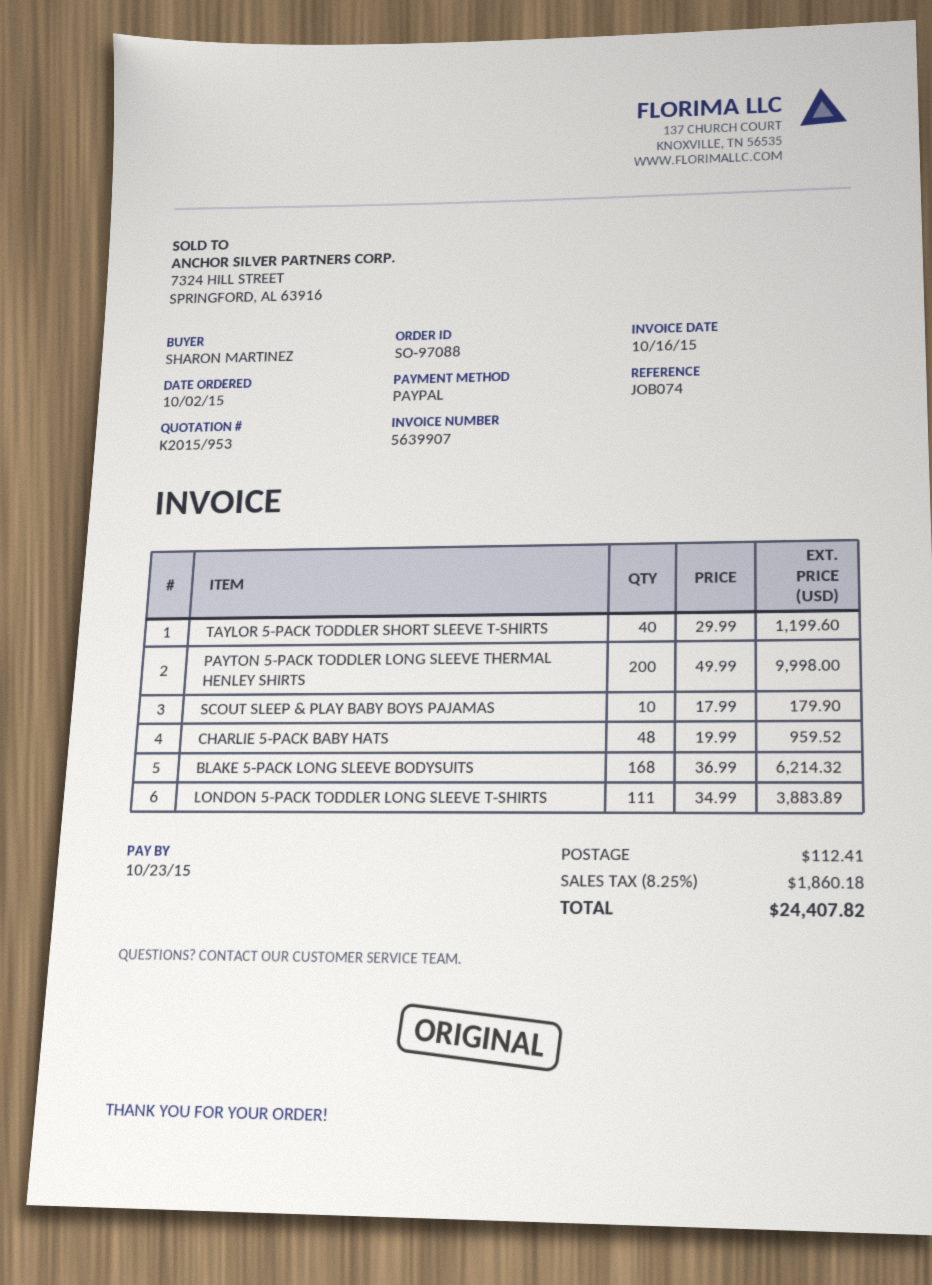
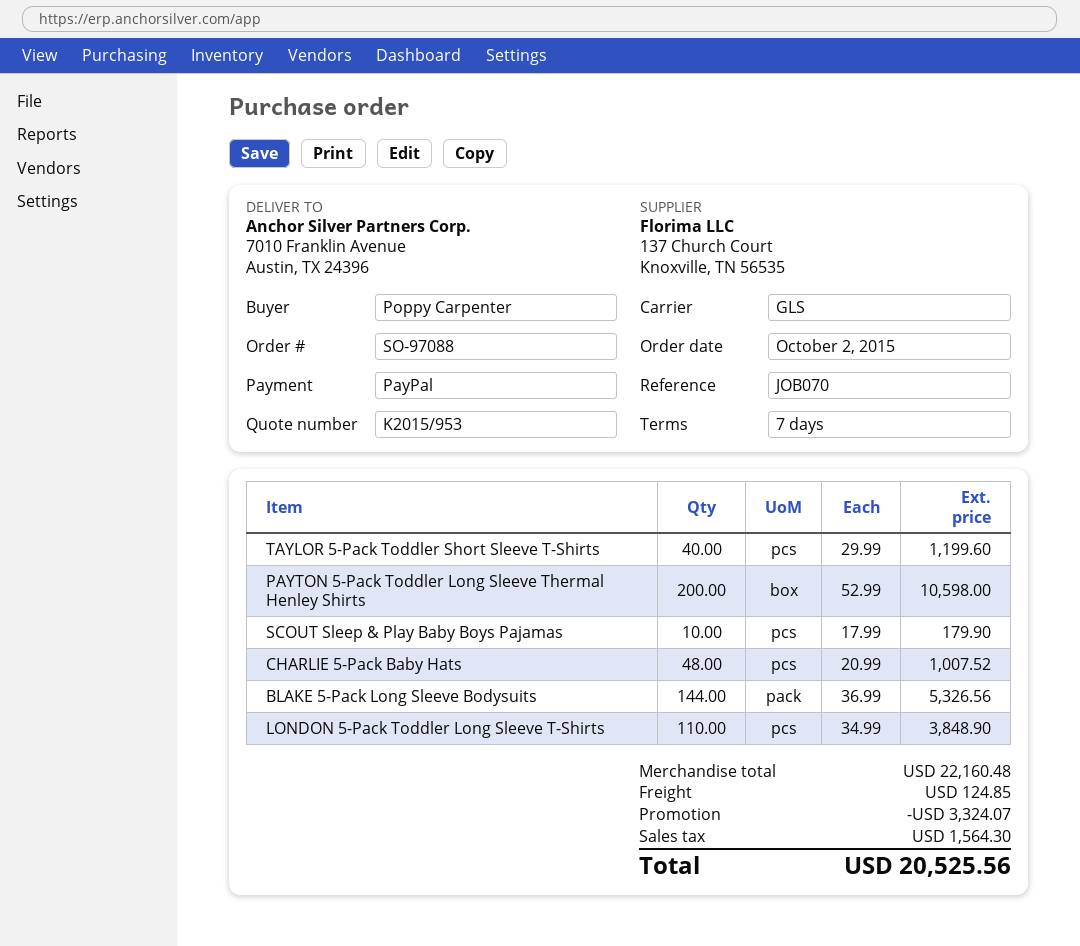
reference: JOB074 -> JOB070
ordered by: SHARON MARTINEZ -> Poppy Carpenter
PAYTON 5-PACK TODDLER LONG SLEEVE THERMAL HENLEY SHIRTS: 200 x 49.99 = 9998.00 -> 200 x 52.99 = 10598.00
CHARLIE 5-PACK BABY HATS: 48 x 19.99 = 959.52 -> 48 x 20.99 = 1007.52
BLAKE 5-PACK LONG SLEEVE BODYSUITS: 168 x 36.99 = 6214.32 -> 144 x 36.99 = 5326.56
LONDON 5-PACK TODDLER LONG SLEEVE T-SHIRTS: 111 x 34.99 = 3883.89 -> 110 x 34.99 = 3848.90
discount: none -> 3324.07
shipping: 112.41 -> 124.85
tax: 1860.18 -> 1564.30
total: 24407.82 -> 20525.56

